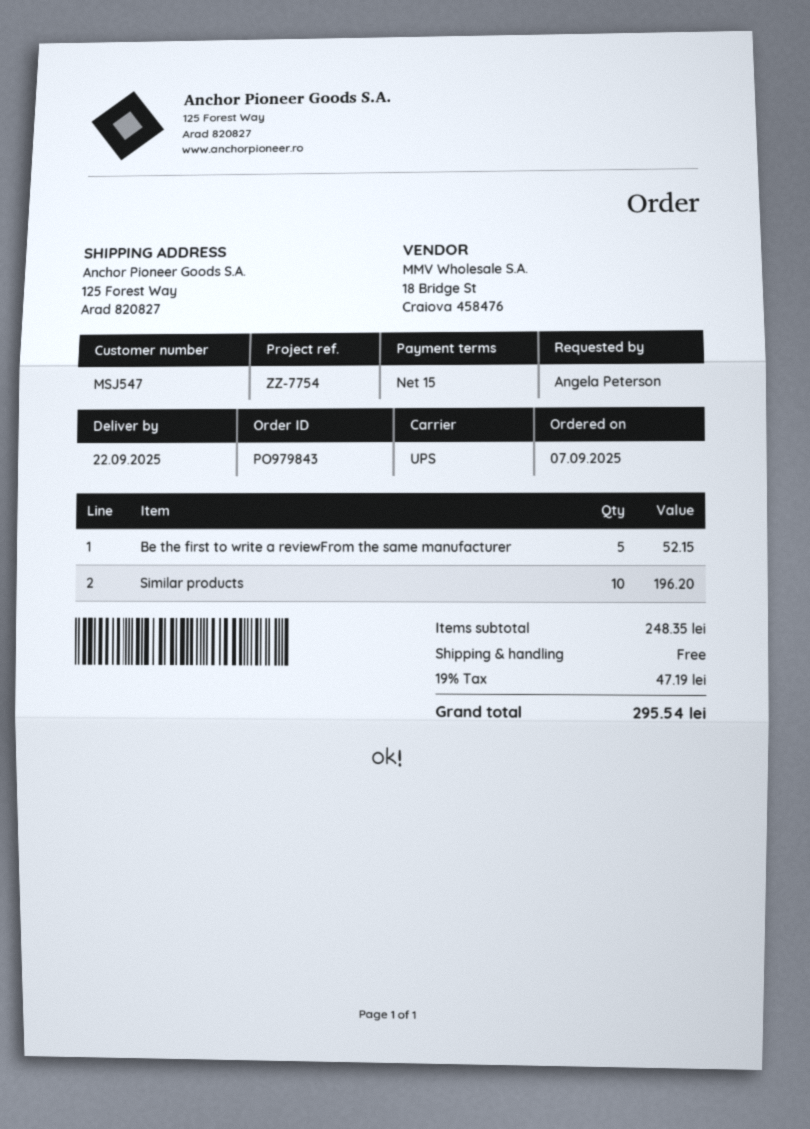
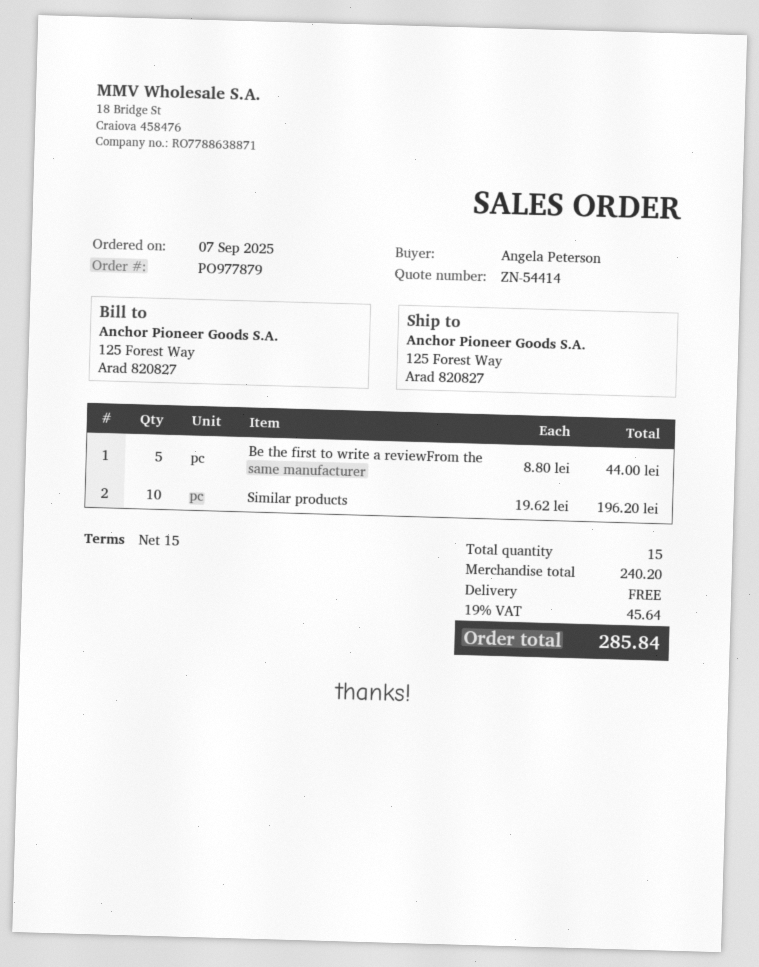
order number: PO979843 -> PO977879
Be the first to write a reviewFrom the same manufacturer: 5 for 52.15 -> 5 for 44.00
subtotal: 248.35 -> 240.20
tax: 19% = 47.19 -> 19% = 45.64
total: 295.54 -> 285.84

